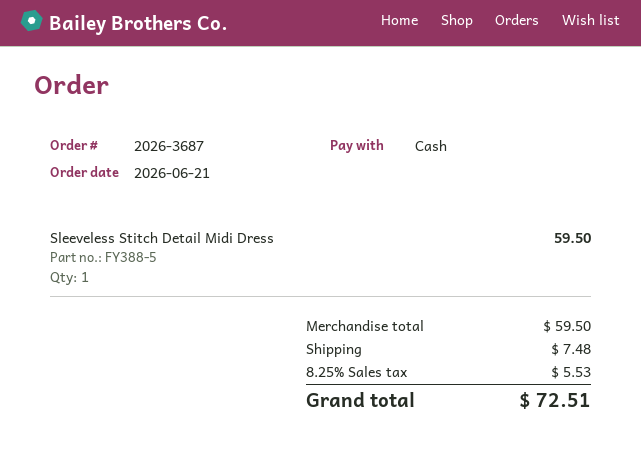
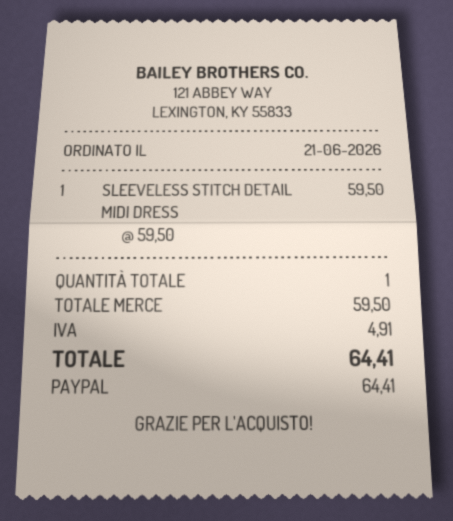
payment method: cash -> PayPal
shipping: 7.48 -> none
tax: 5.53 -> 4.91
total: 72.51 -> 64.41

